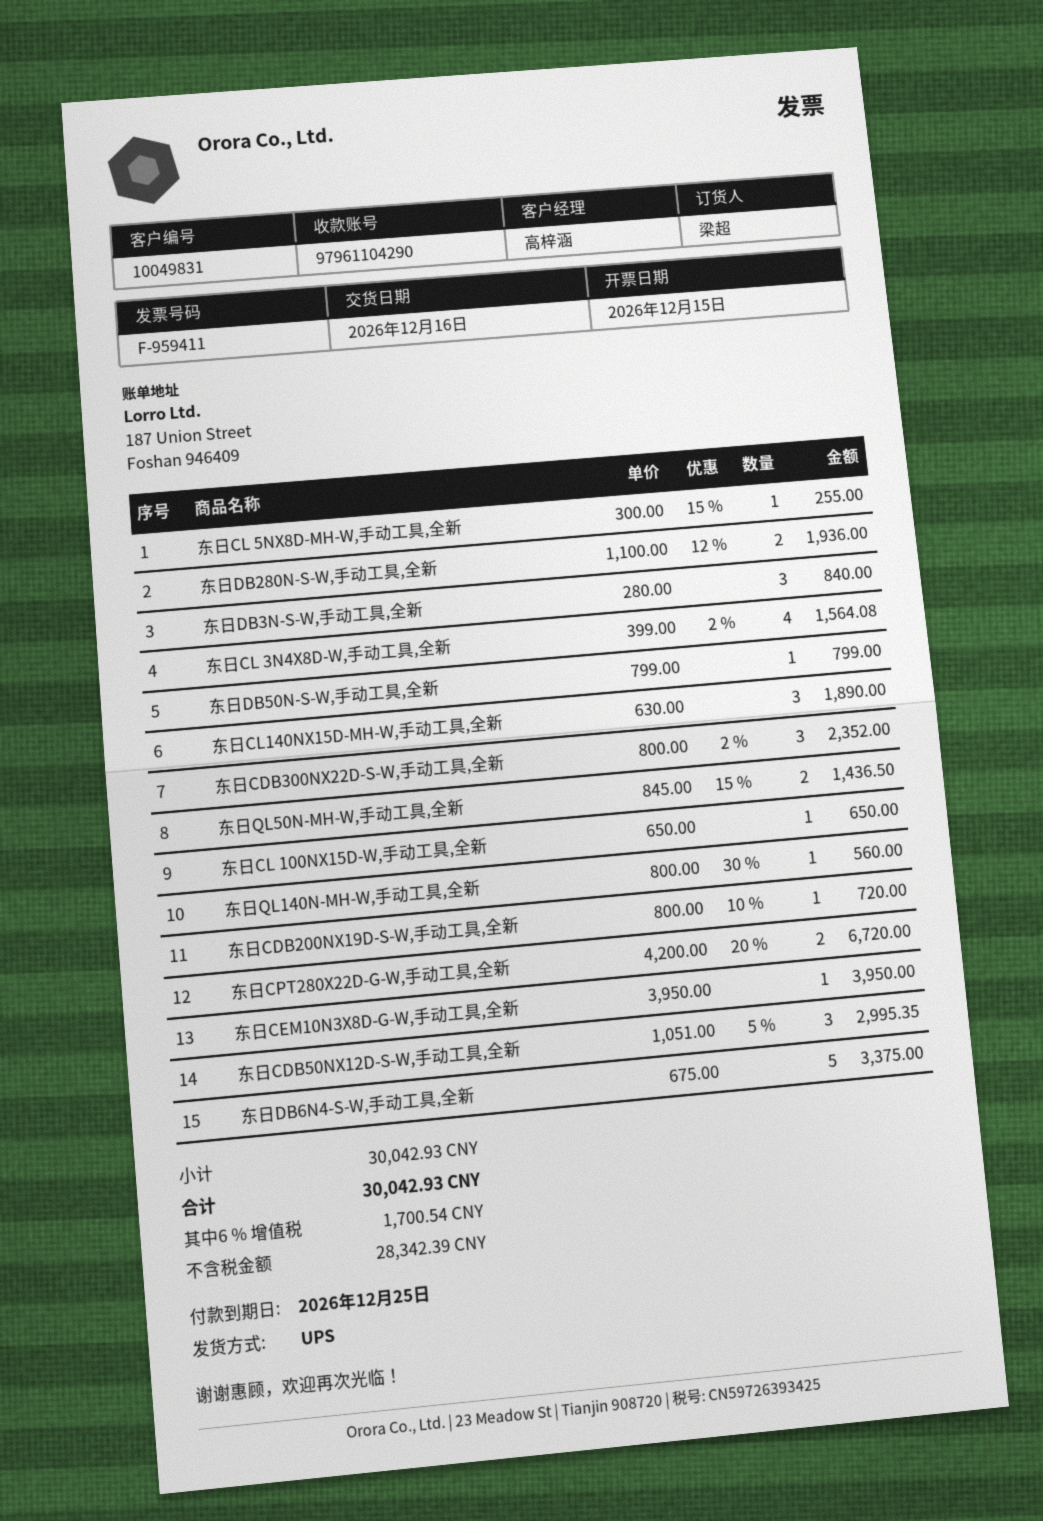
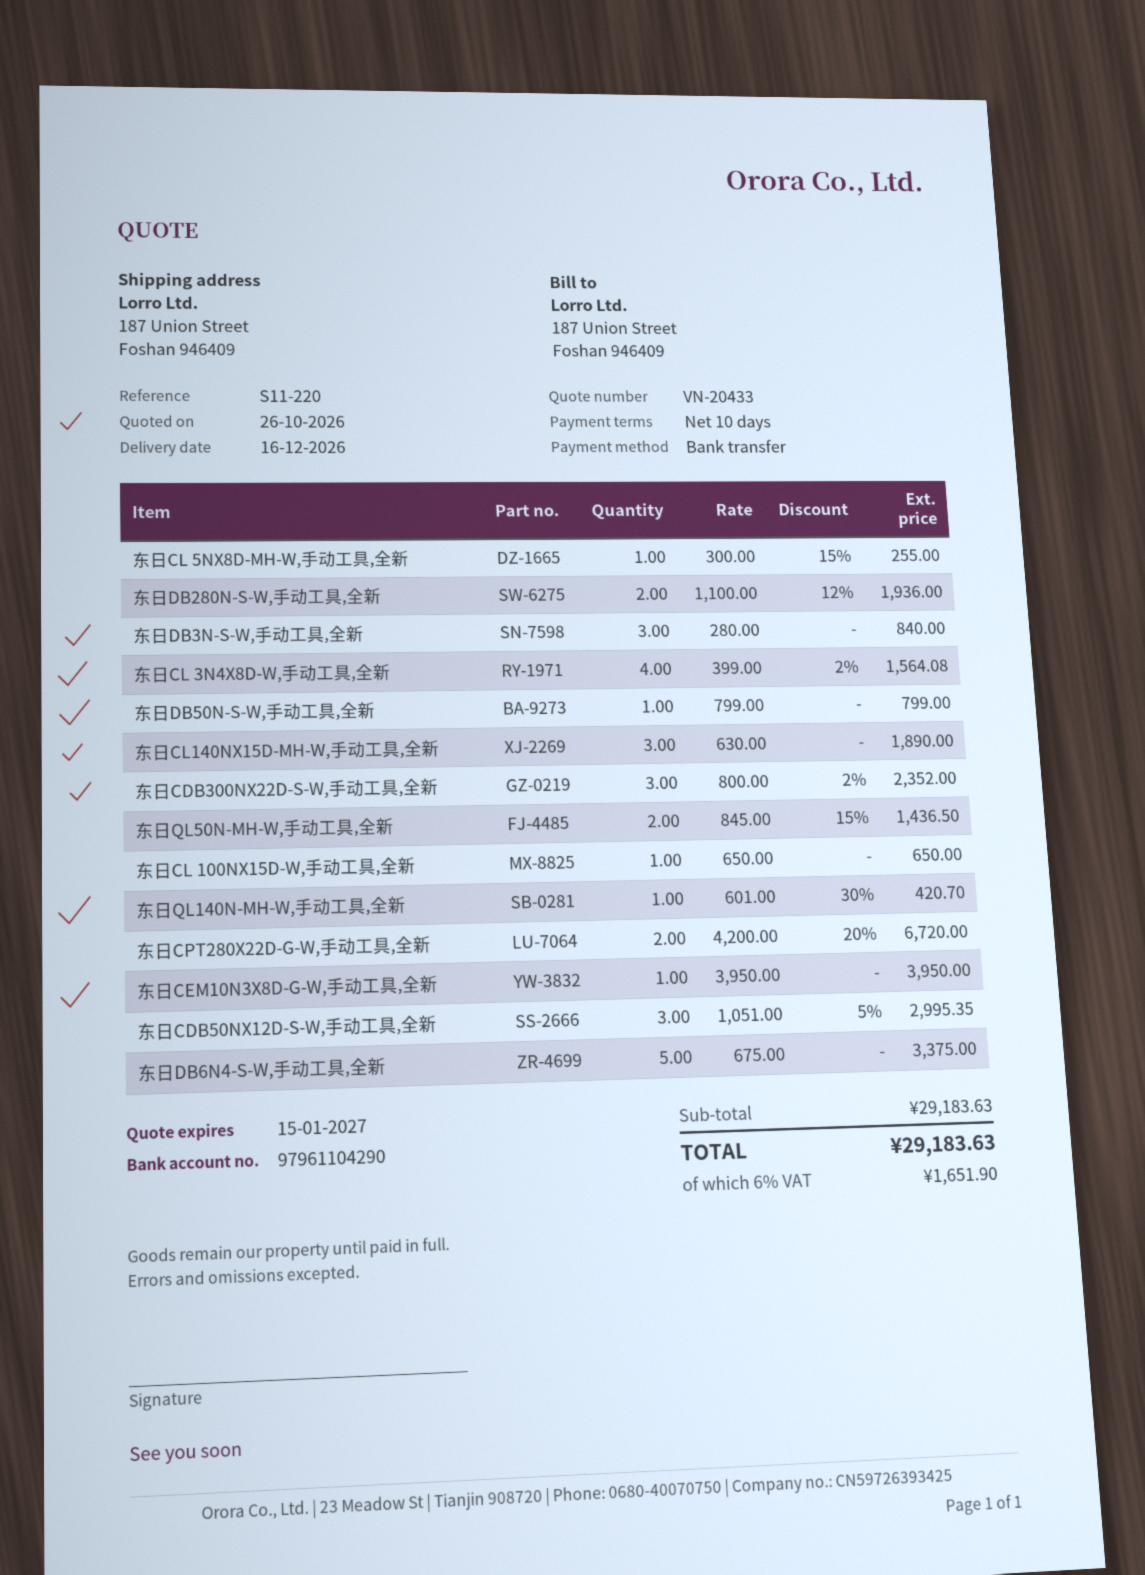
东日QL140N-MH-W,手动工具,全新: 1 x 800.00 - 30% = 560.00 -> 1 x 601.00 - 30% = 420.70
东日CDB200NX19D-S-W,手动工具,全新: 1 x 800.00 - 10% = 720.00 -> none
subtotal: 30042.93 -> 29183.63
tax: 6% = 1700.54 -> 6% = 1651.90
total: 30042.93 -> 29183.63

